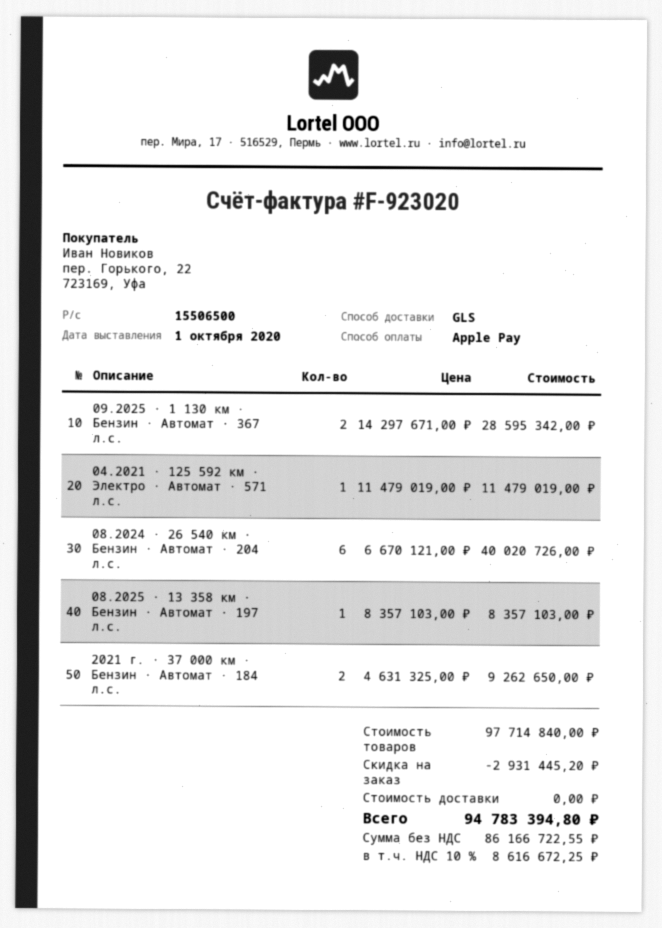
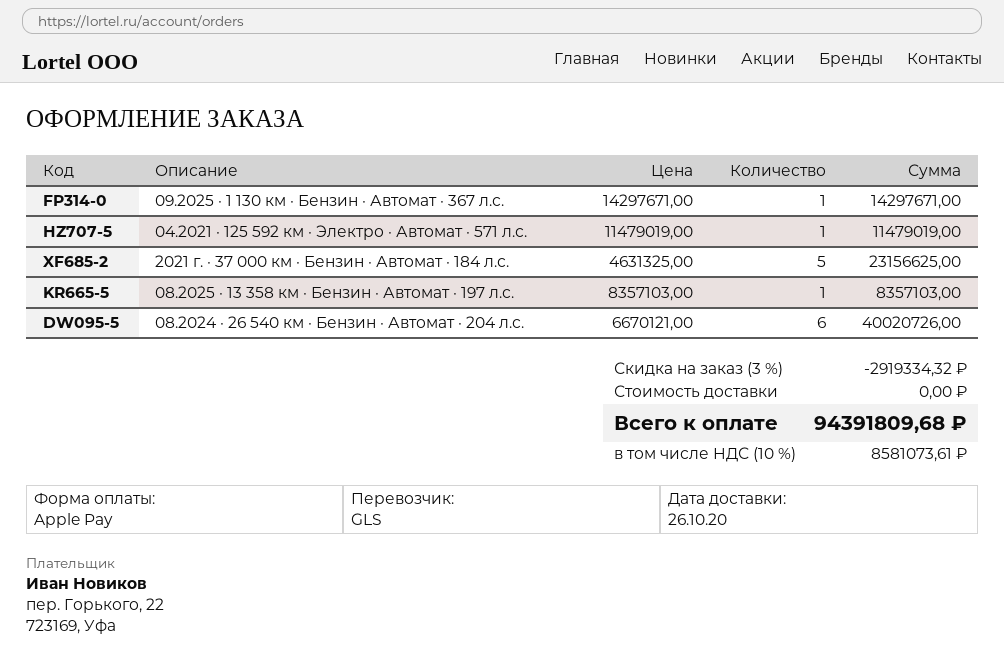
09.2025 · 1 130 км · Бензин · Автомат · 367 л.с.: 2 x 14297671.00 = 28595342.00 -> 1 x 14297671.00 = 14297671.00
2021 г. · 37 000 км · Бензин · Автомат · 184 л.с.: 2 x 4631325.00 = 9262650.00 -> 5 x 4631325.00 = 23156625.00
discount: 2931445.20 -> 2919334.32
tax: 10% = 8616672.25 -> 10% = 8581073.61
total: 94783394.80 -> 94391809.68

